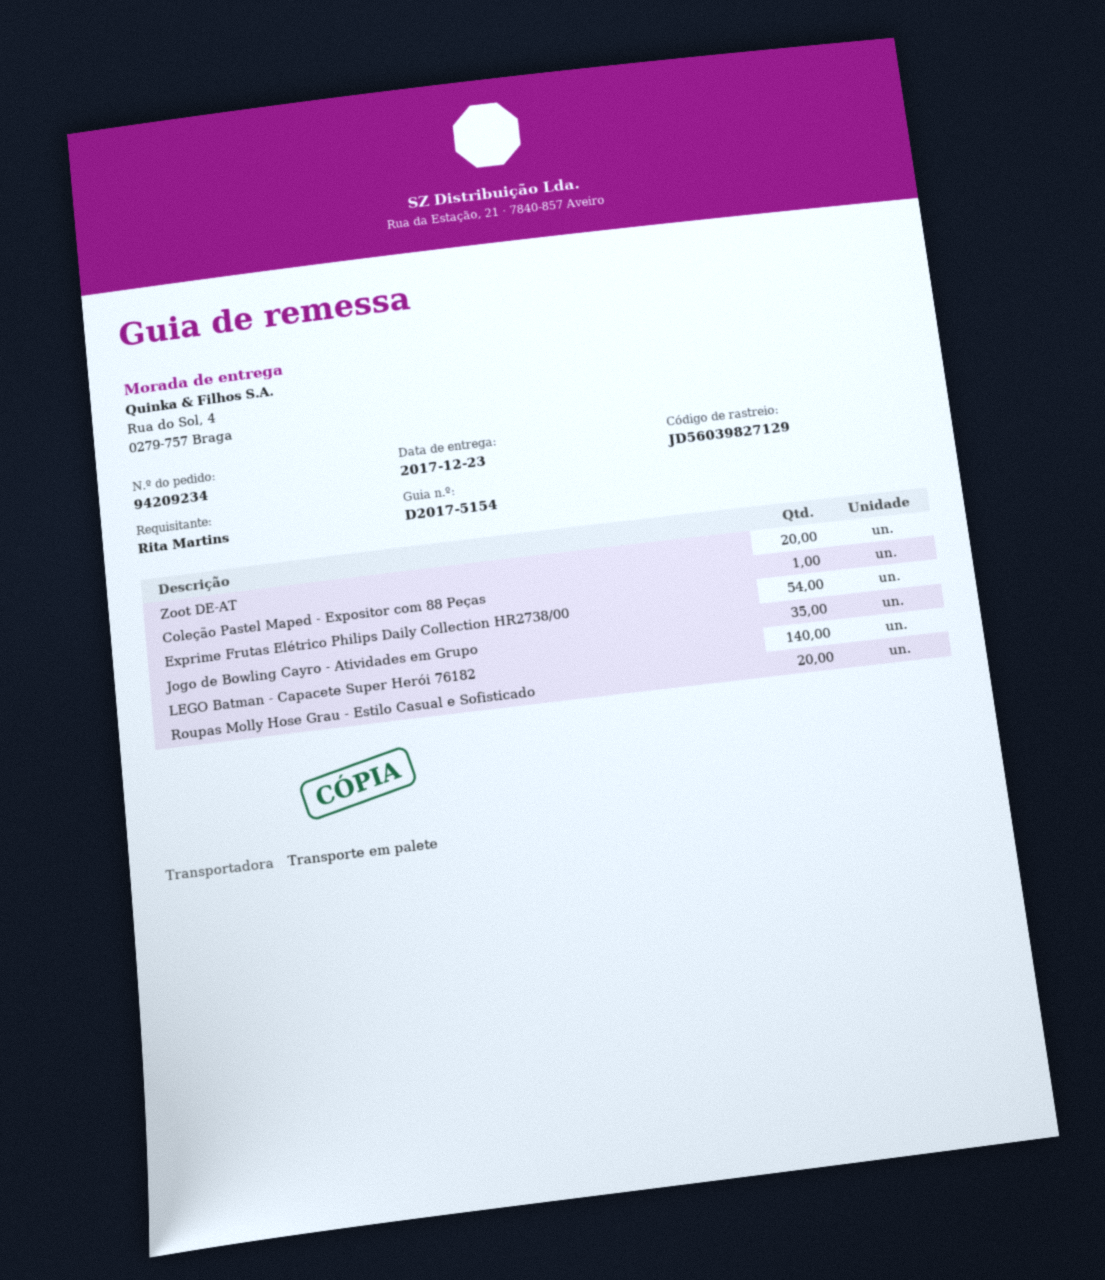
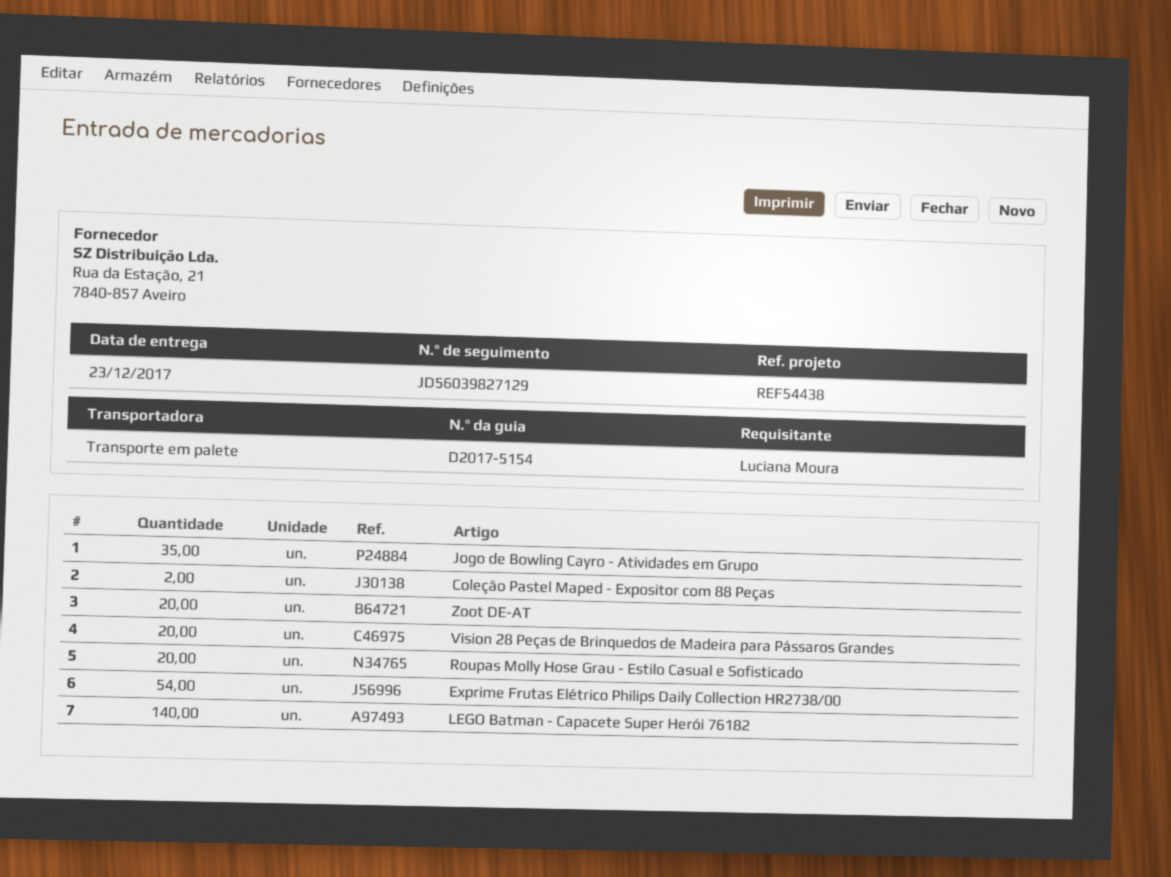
ordered by: Rita Martins -> Luciana Moura
Coleção Pastel Maped - Expositor com 88 Peças: 1 -> 2
Vision 28 Peças de Brinquedos de Madeira para Pássaros Grandes: none -> 20

